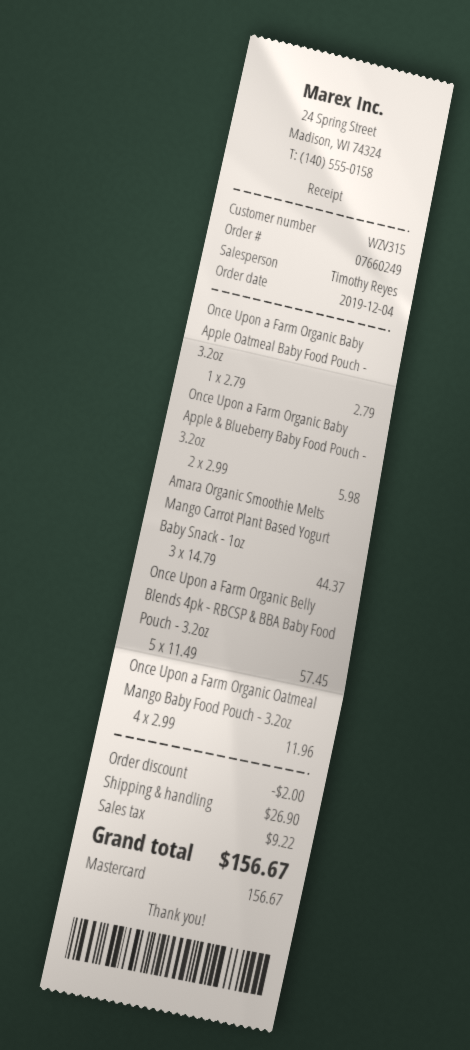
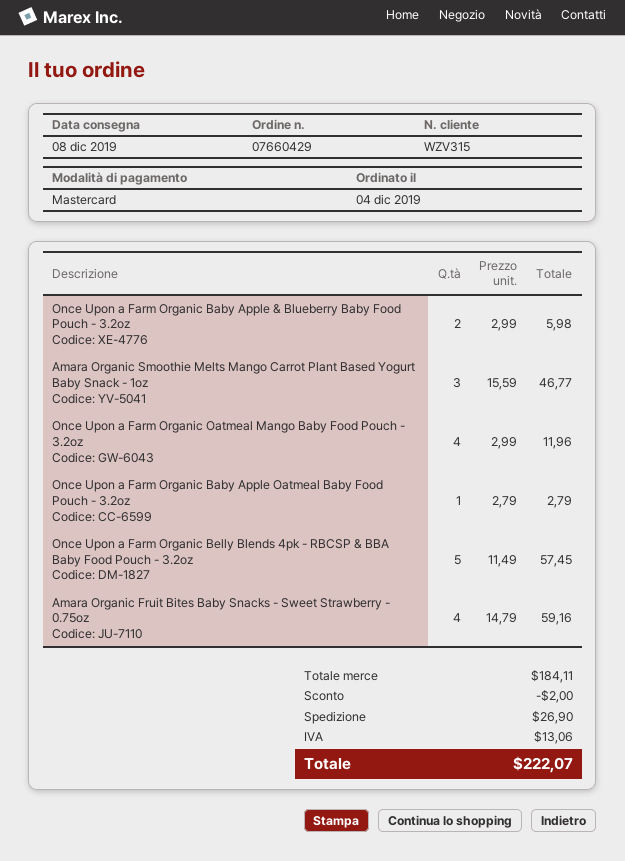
order number: 07660249 -> 07660429
Amara Organic Smoothie Melts Mango Carrot Plant Based Yogurt Baby Snack - 1oz: 3 x 14.79 = 44.37 -> 3 x 15.59 = 46.77
Amara Organic Fruit Bites Baby Snacks - Sweet Strawberry - 0.75oz: none -> 4 x 14.79 = 59.16
tax: 9.22 -> 13.06
total: 156.67 -> 222.07

